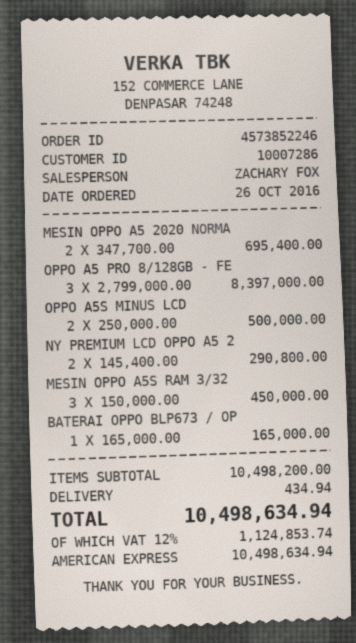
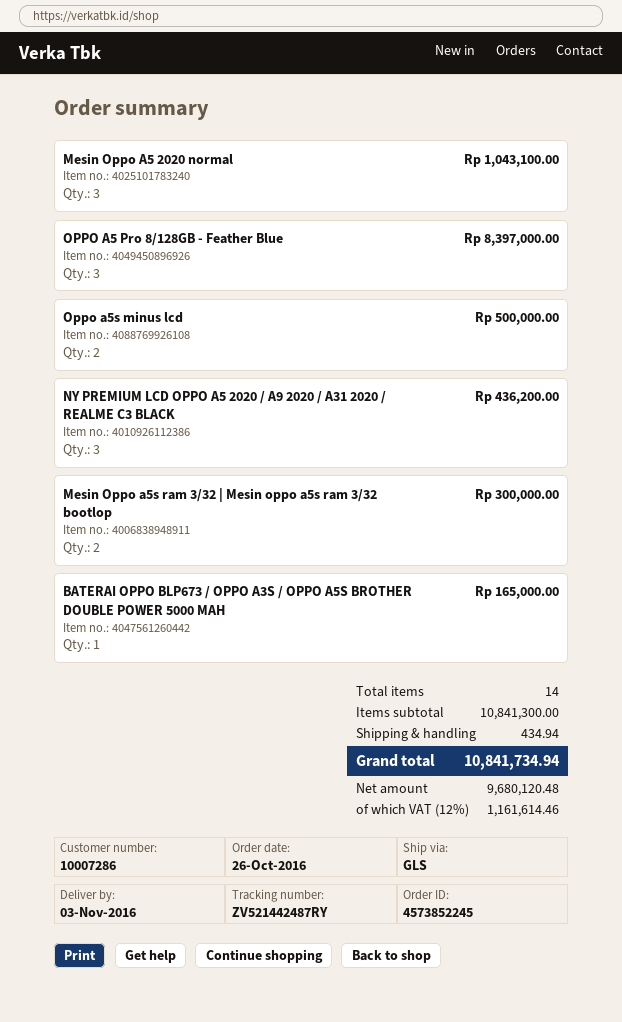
order number: 4573852246 -> 4573852245
MESIN OPPO A5 2020 NORMA: 2 for 695400.00 -> 3 for 1043100.00
NY PREMIUM LCD OPPO A5 2: 2 for 290800.00 -> 3 for 436200.00
MESIN OPPO A5S RAM 3/32: 3 for 450000.00 -> 2 for 300000.00
subtotal: 10498200.00 -> 10841300.00
tax: 12% = 1124853.74 -> 12% = 1161614.46
total: 10498634.94 -> 10841734.94

